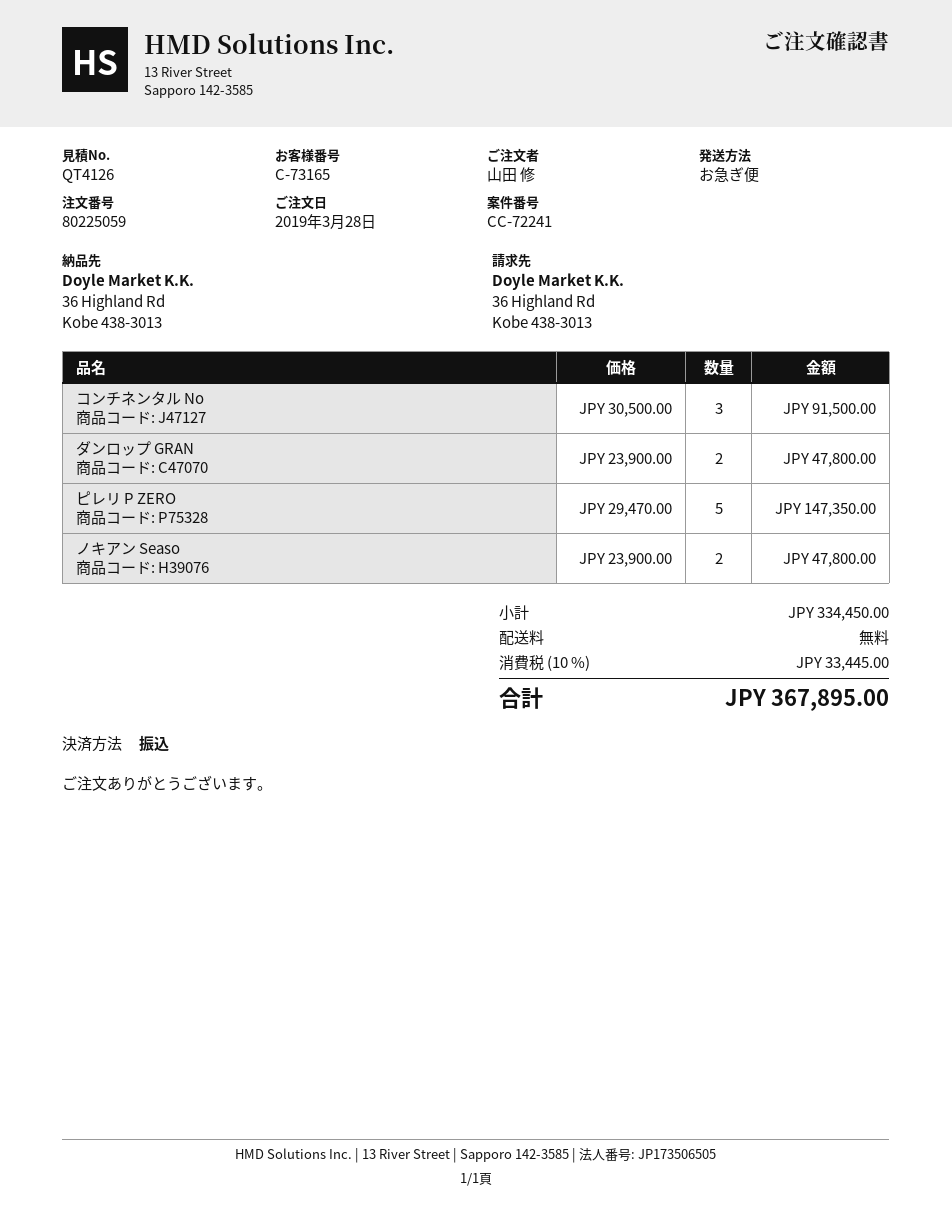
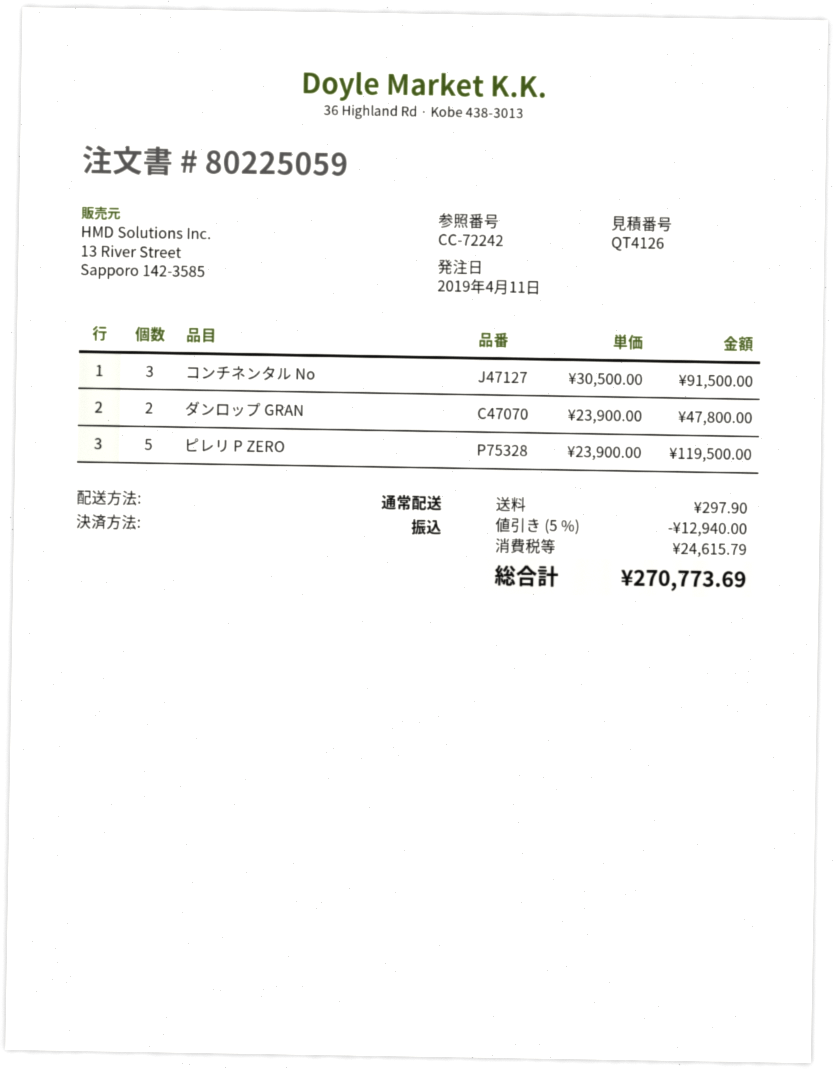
order date: 2019-03-28 -> 2019-04-11
reference: CC-72241 -> CC-72242
shipping method: express -> standard
ピレリ P ZERO: 5 x 29470.00 = 147350.00 -> 5 x 23900.00 = 119500.00
ノキアン Seaso: 2 x 23900.00 = 47800.00 -> none
discount: none -> 5% = 12940.00
shipping: 0.00 -> 297.90
tax: 33445.00 -> 24615.79
total: 367895.00 -> 270773.69

